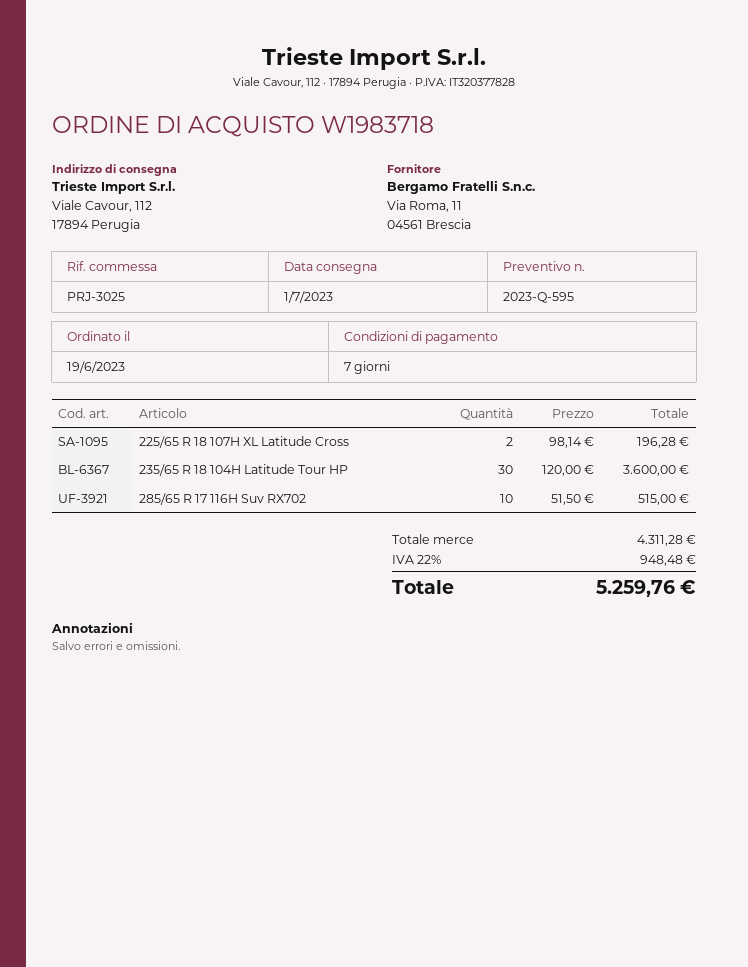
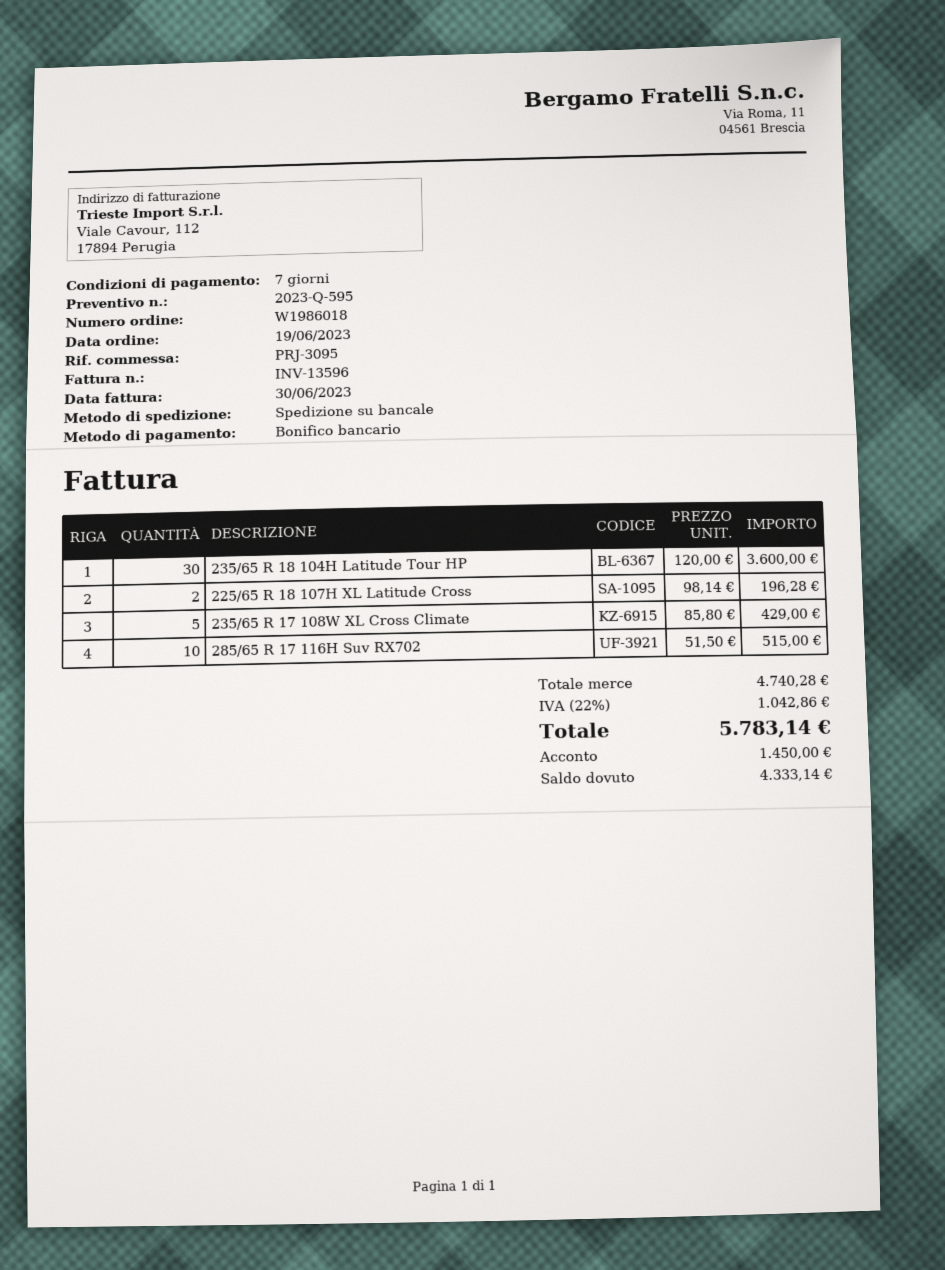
order number: W1983718 -> W1986018
reference: PRJ-3025 -> PRJ-3095
235/65 R 17 108W XL Cross Climate: none -> 5 x 85.80 = 429.00
subtotal: 4311.28 -> 4740.28
tax: 22% = 948.48 -> 22% = 1042.86
total: 5259.76 -> 5783.14

